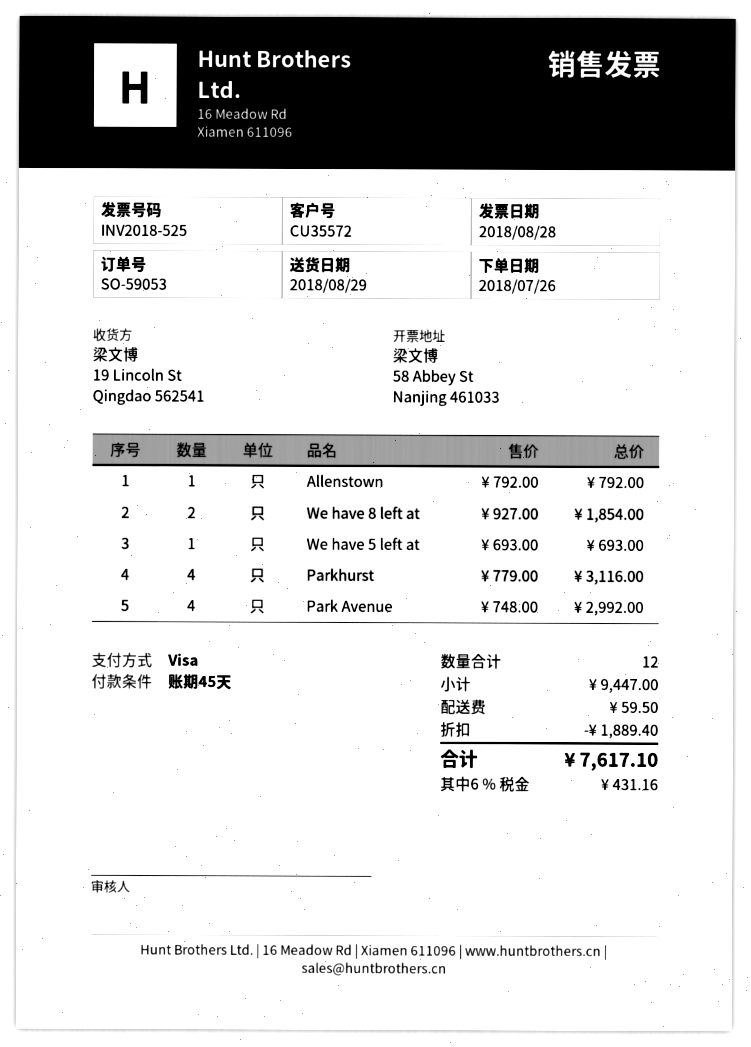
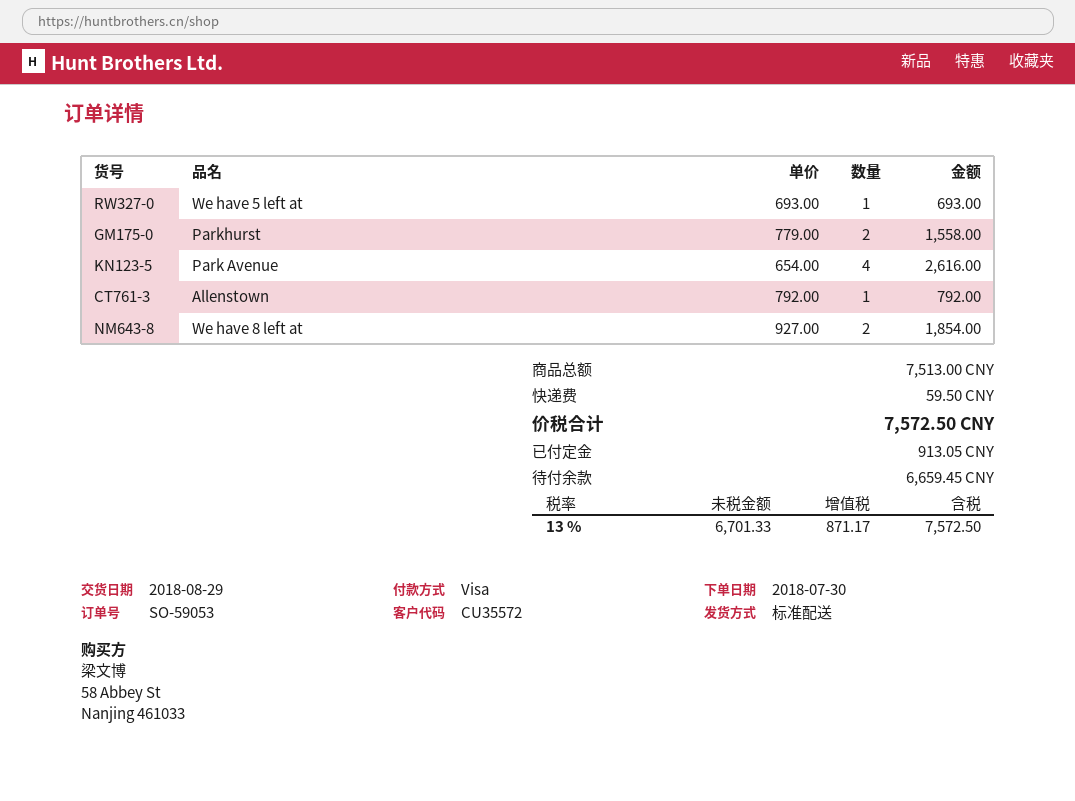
order date: 2018-07-26 -> 2018-07-30
Parkhurst: 4 x 779.00 = 3116.00 -> 2 x 779.00 = 1558.00
Park Avenue: 4 x 748.00 = 2992.00 -> 4 x 654.00 = 2616.00
subtotal: 9447.00 -> 7513.00
discount: 1889.40 -> none
tax: 6% = 431.16 -> 13% = 871.17
total: 7617.10 -> 7572.50

